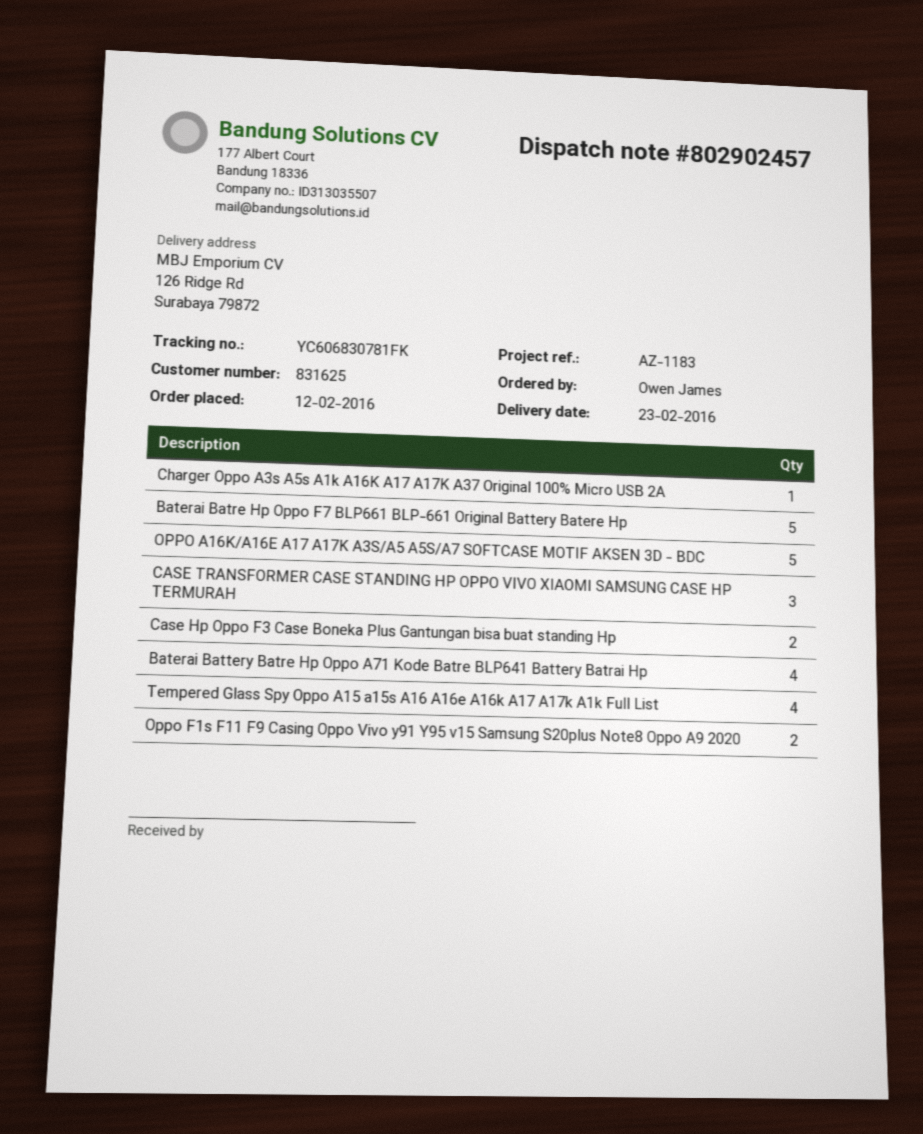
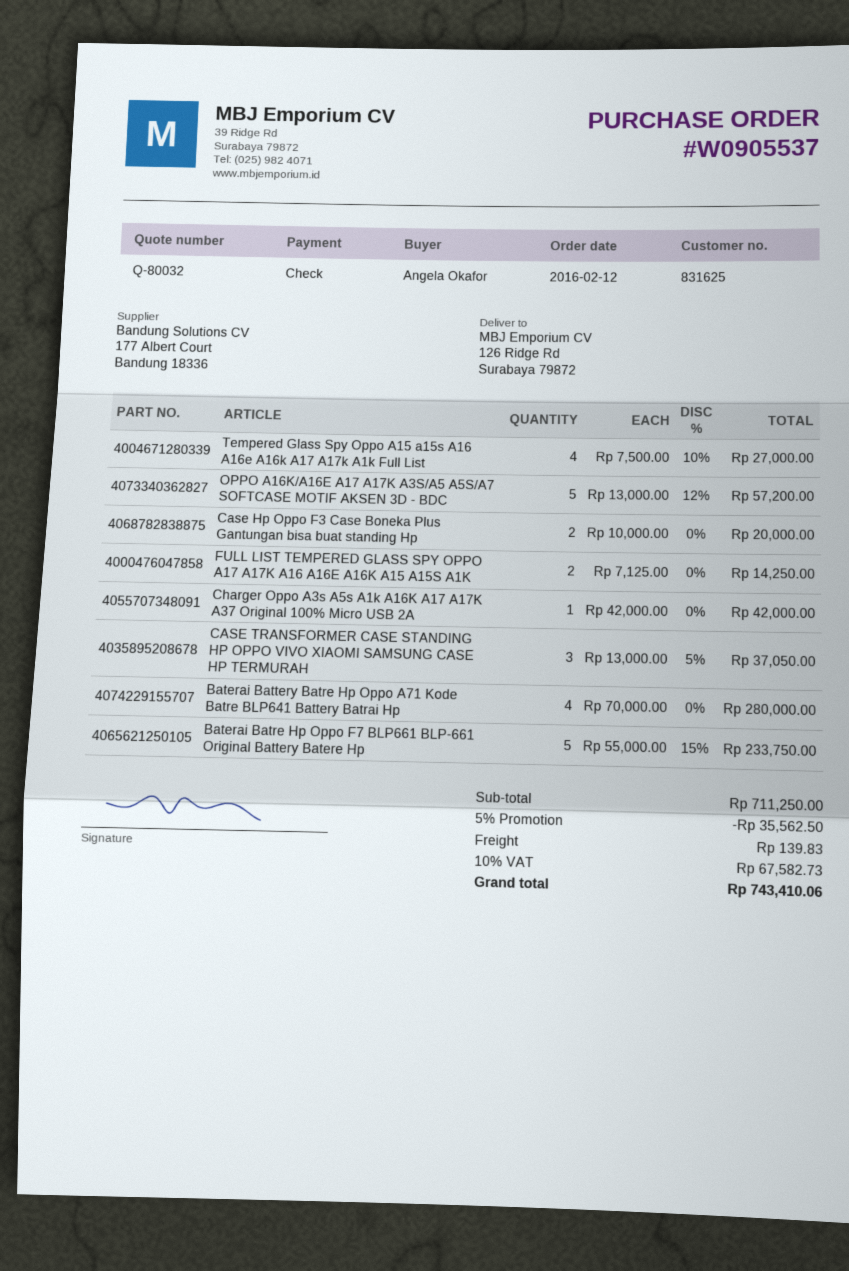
ordered by: Owen James -> Angela Okafor
Oppo F1s F11 F9 Casing Oppo Vivo y91 Y95 v15 Samsung S20plus Note8 Oppo A9 2020: 2 -> none
FULL LIST TEMPERED GLASS SPY OPPO A17 A17K A16 A16E A16K A15 A15S A1K: none -> 2

